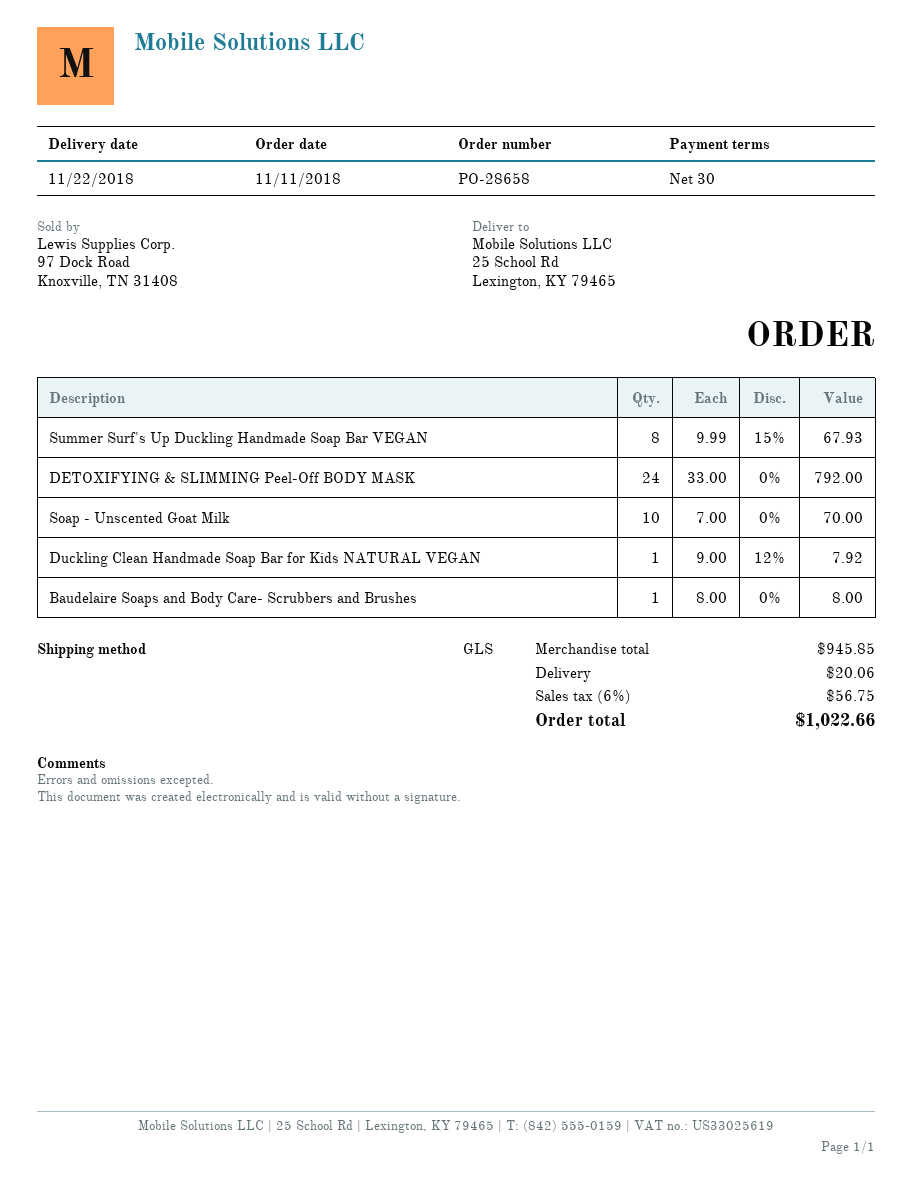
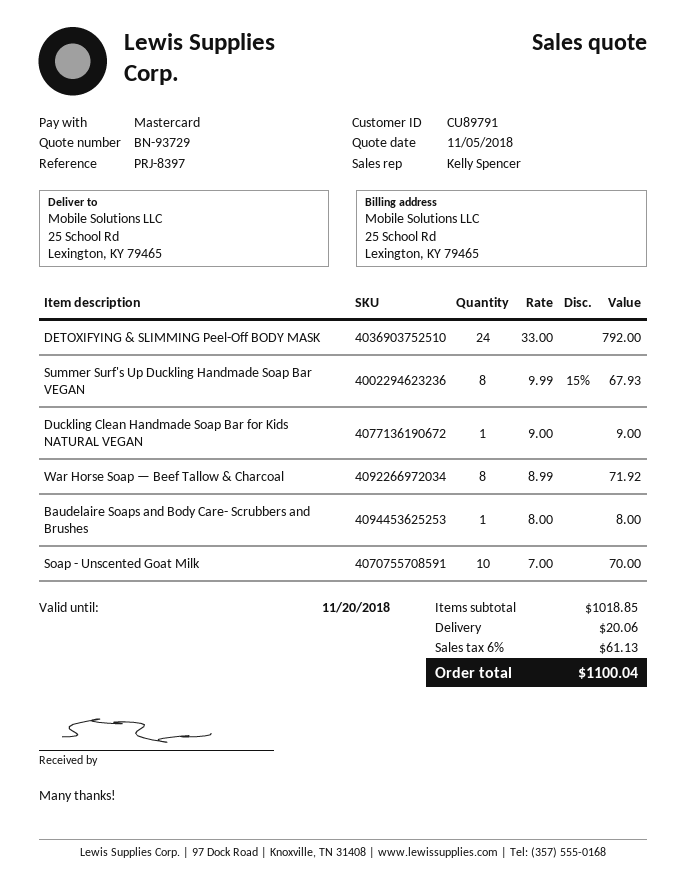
Duckling Clean Handmade Soap Bar for Kids NATURAL VEGAN: 1 x 9.00 - 12% = 7.92 -> 1 x 9.00 = 9.00
War Horse Soap — Beef Tallow & Charcoal: none -> 8 x 8.99 = 71.92
subtotal: 945.85 -> 1018.85
tax: 6% = 56.75 -> 6% = 61.13
total: 1022.66 -> 1100.04

